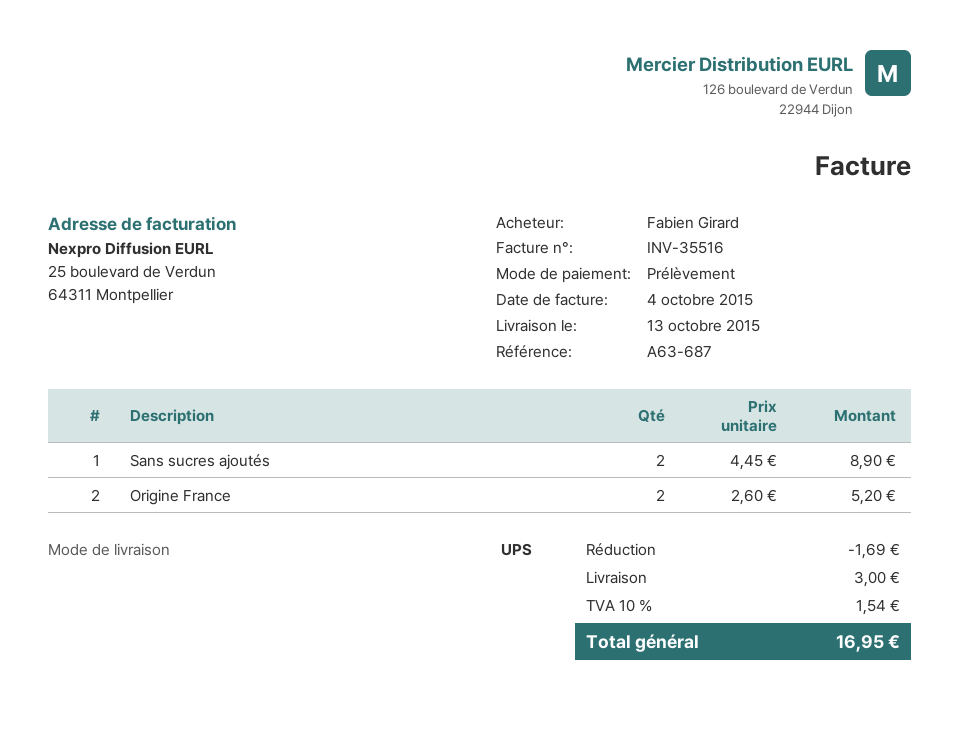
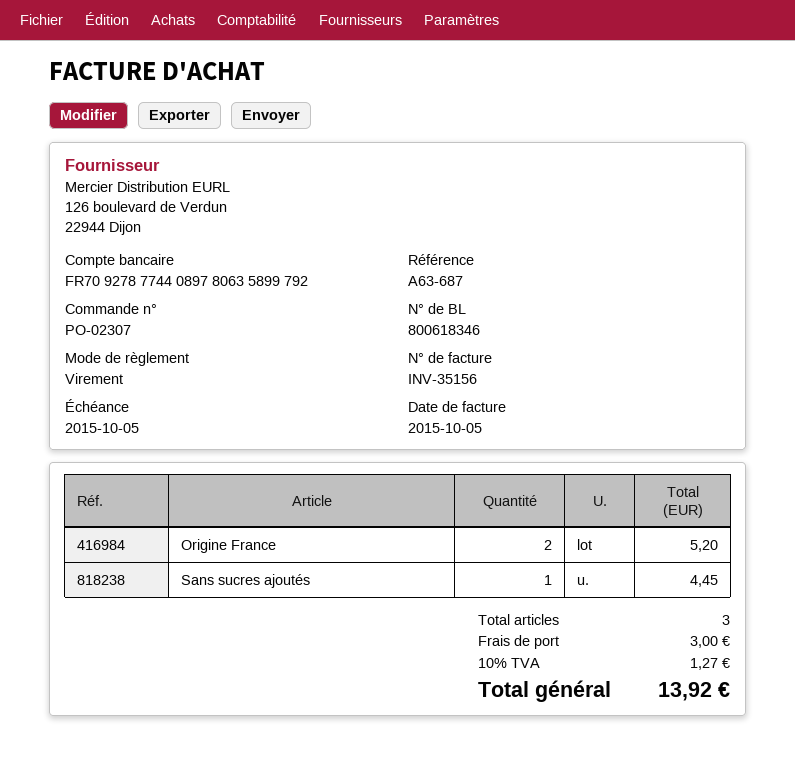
invoice number: INV-35516 -> INV-35156
invoice date: 2015-10-04 -> 2015-10-05
payment method: direct debit -> bank transfer
Sans sucres ajoutés: 2 for 8.90 -> 1 for 4.45
discount: 1.69 -> none
tax: 10% = 1.54 -> 10% = 1.27
total: 16.95 -> 13.92

